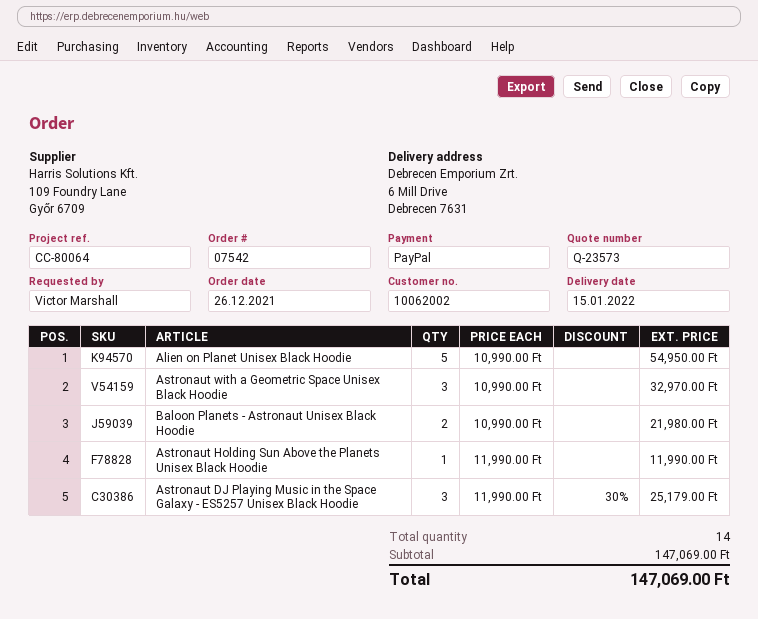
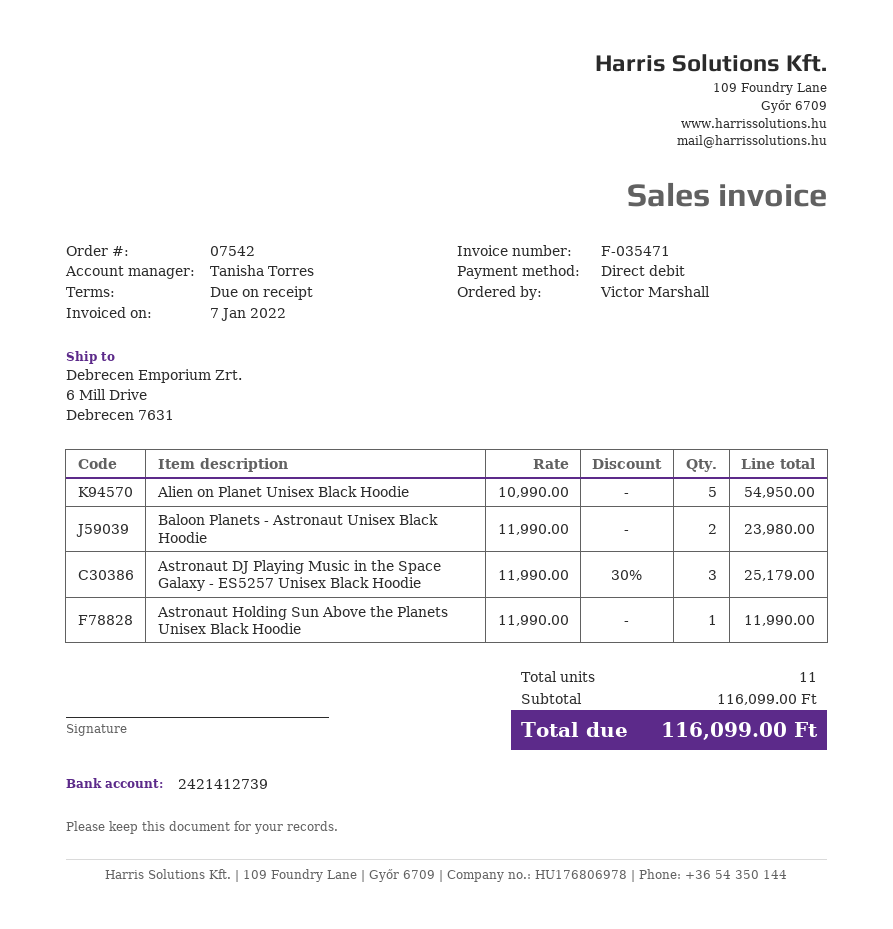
payment method: PayPal -> direct debit
Astronaut with a Geometric Space Unisex Black Hoodie: 3 x 10990.00 = 32970.00 -> none
Baloon Planets - Astronaut Unisex Black Hoodie: 2 x 10990.00 = 21980.00 -> 2 x 11990.00 = 23980.00
total quantity: 14 -> 11
subtotal: 147069.00 -> 116099.00
total: 147069.00 -> 116099.00

